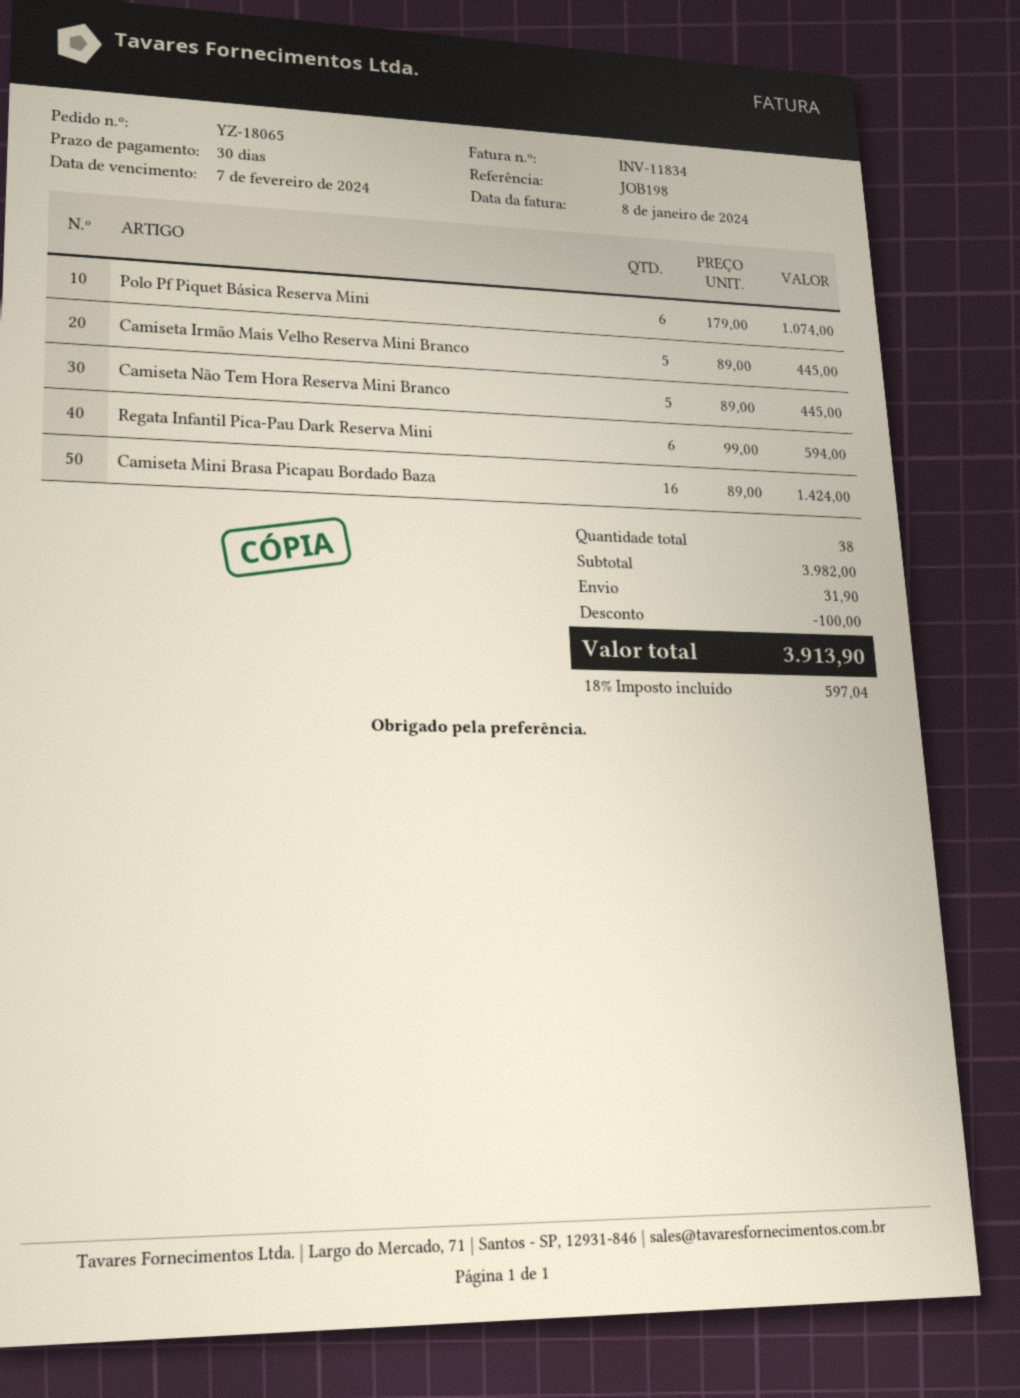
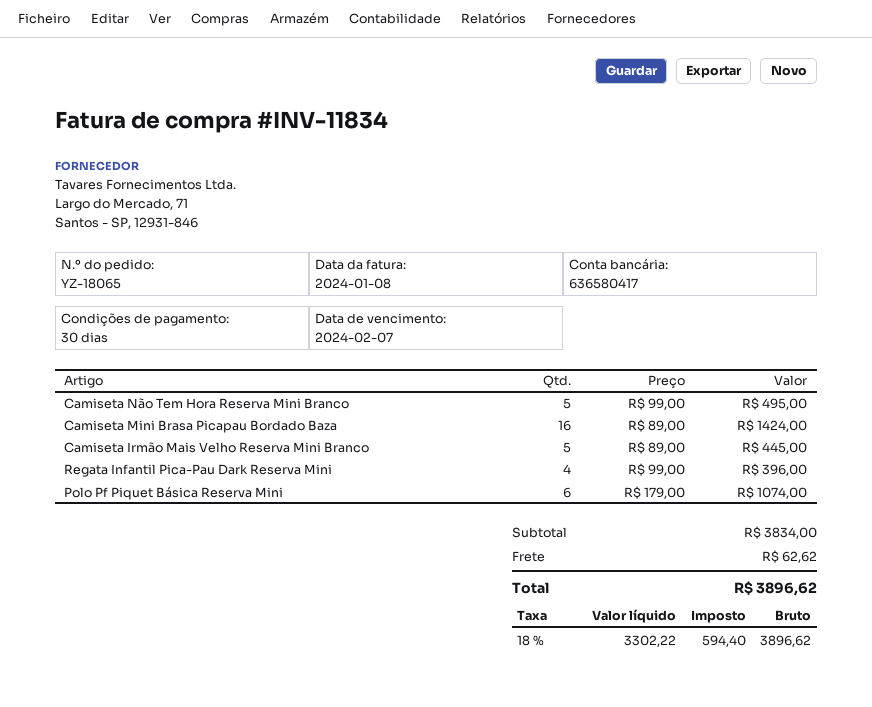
Camiseta Não Tem Hora Reserva Mini Branco: 5 x 89.00 = 445.00 -> 5 x 99.00 = 495.00
Regata Infantil Pica-Pau Dark Reserva Mini: 6 x 99.00 = 594.00 -> 4 x 99.00 = 396.00
subtotal: 3982.00 -> 3834.00
discount: 100.00 -> none
shipping: 31.90 -> 62.62
tax: 18% = 597.04 -> 18% = 594.40
total: 3913.90 -> 3896.62

